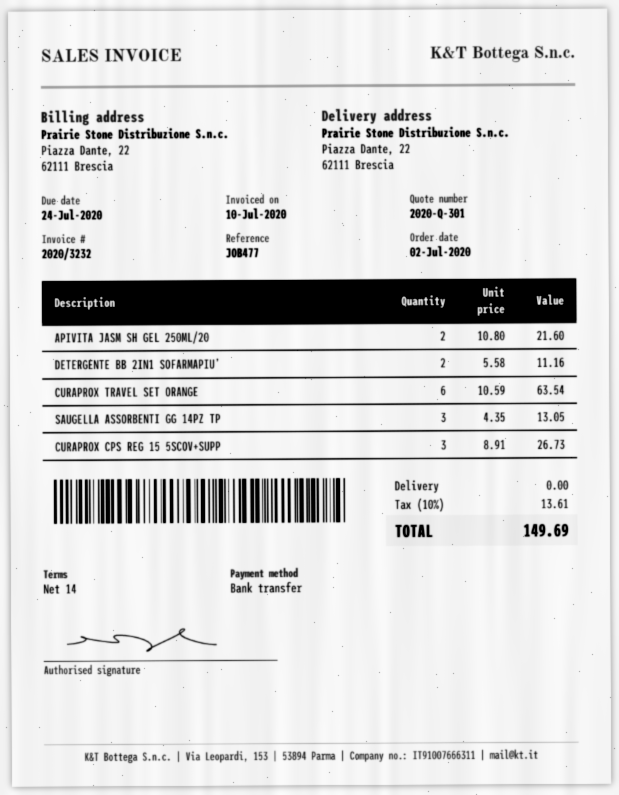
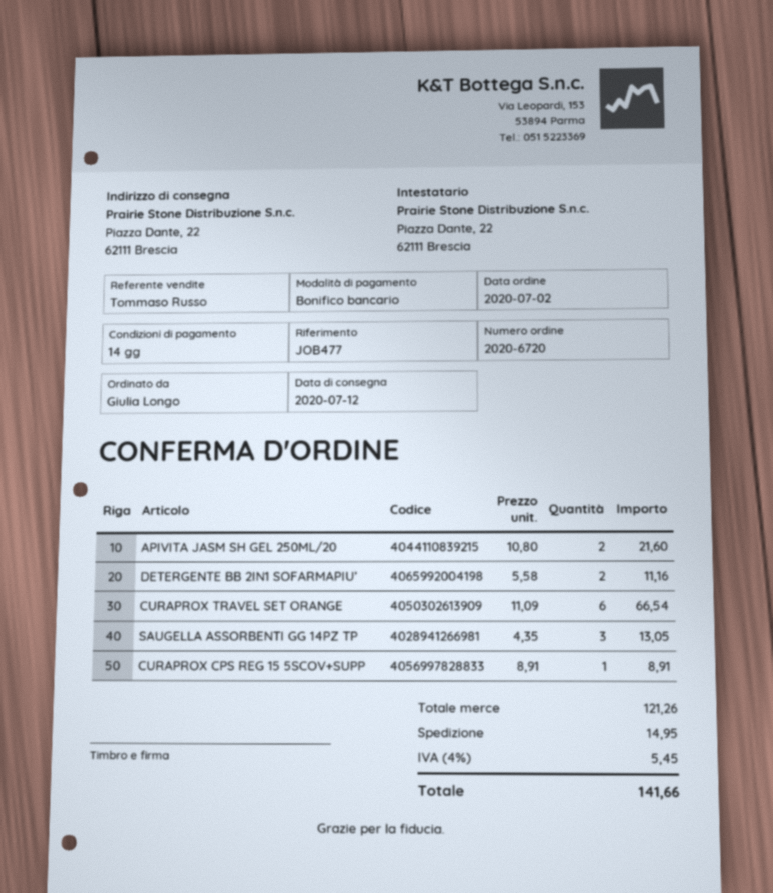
CURAPROX TRAVEL SET ORANGE: 6 x 10.59 = 63.54 -> 6 x 11.09 = 66.54
CURAPROX CPS REG 15 5SCOV+SUPP: 3 x 8.91 = 26.73 -> 1 x 8.91 = 8.91
shipping: 0.00 -> 14.95
tax: 10% = 13.61 -> 4% = 5.45
total: 149.69 -> 141.66

